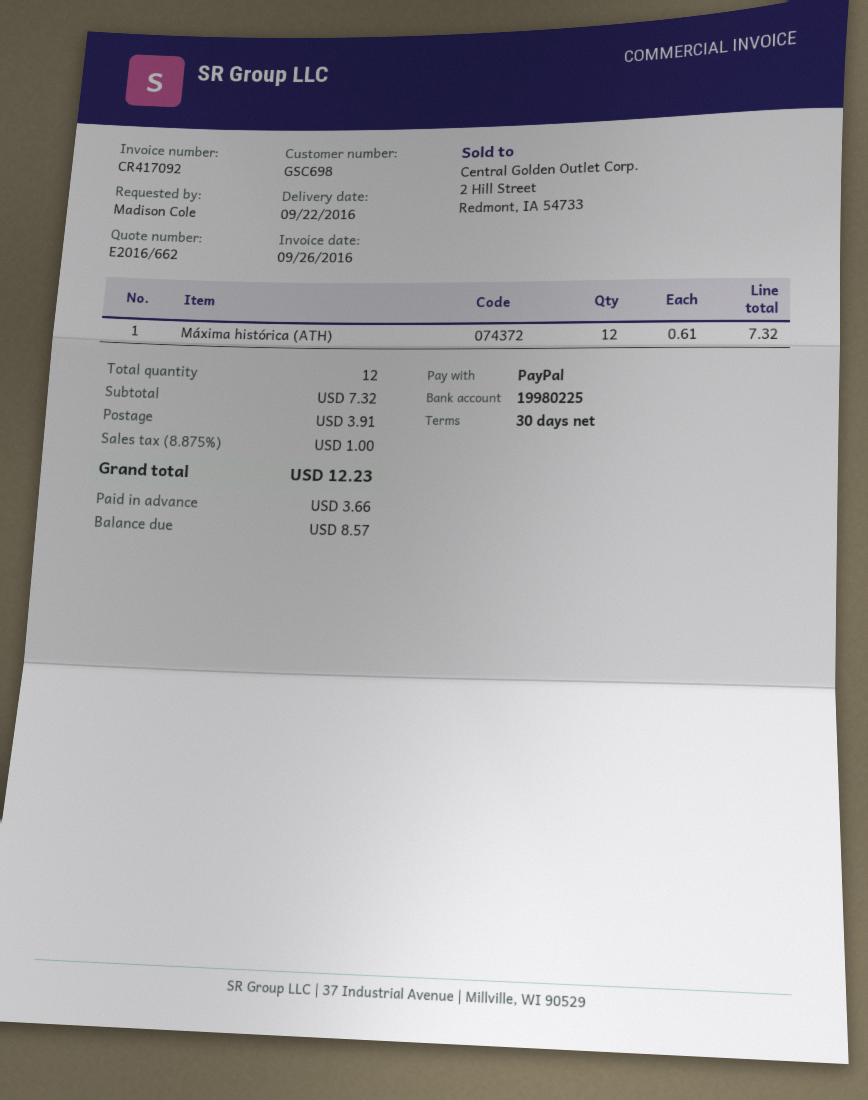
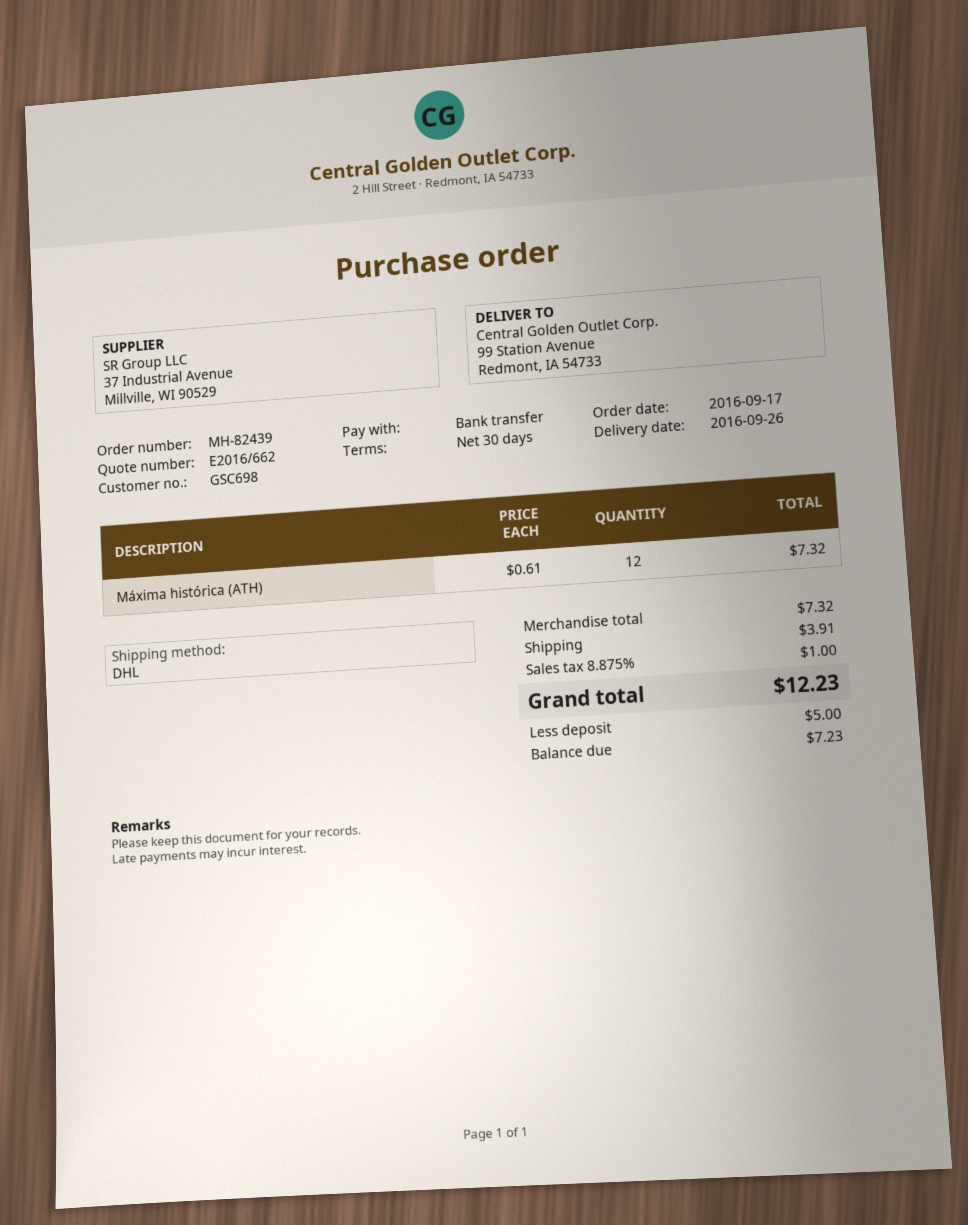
delivery date: 2016-09-22 -> 2016-09-26
payment method: PayPal -> bank transfer
deposit: 3.66 -> 5.00
balance: 8.57 -> 7.23

